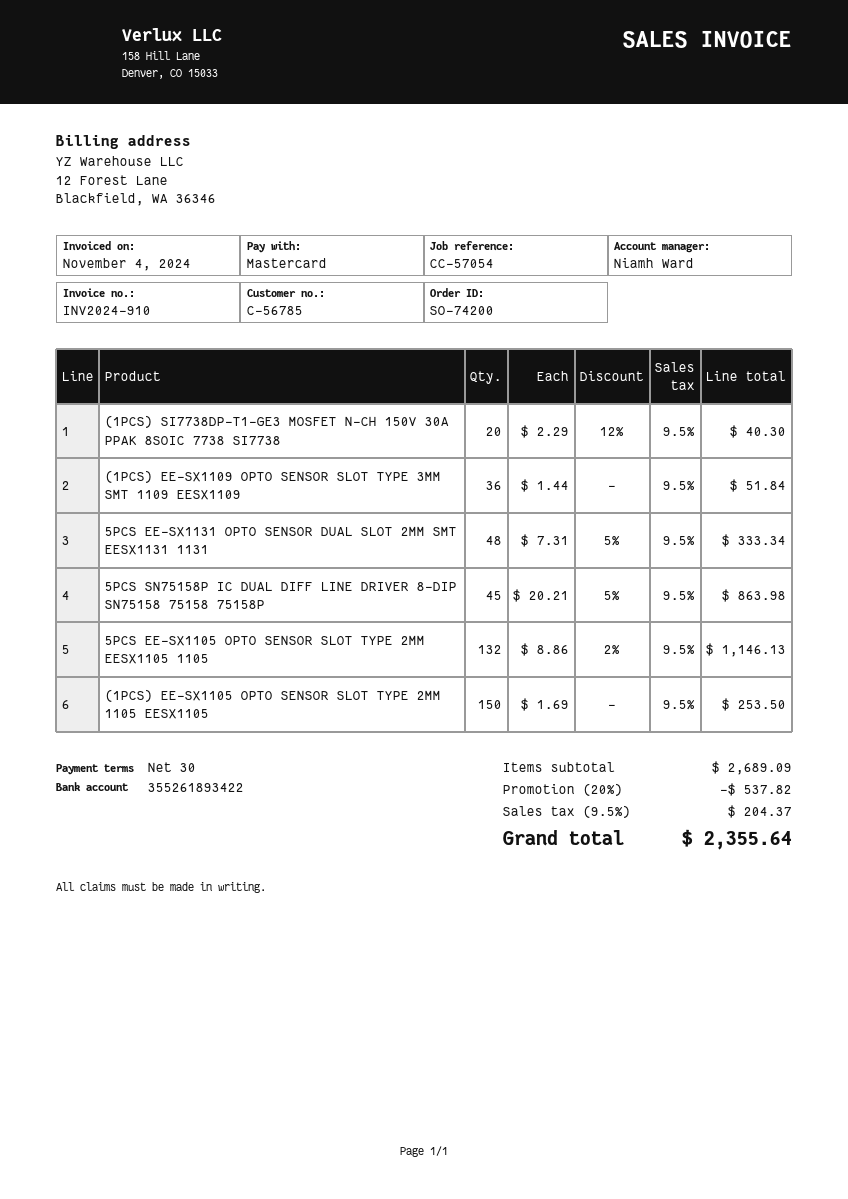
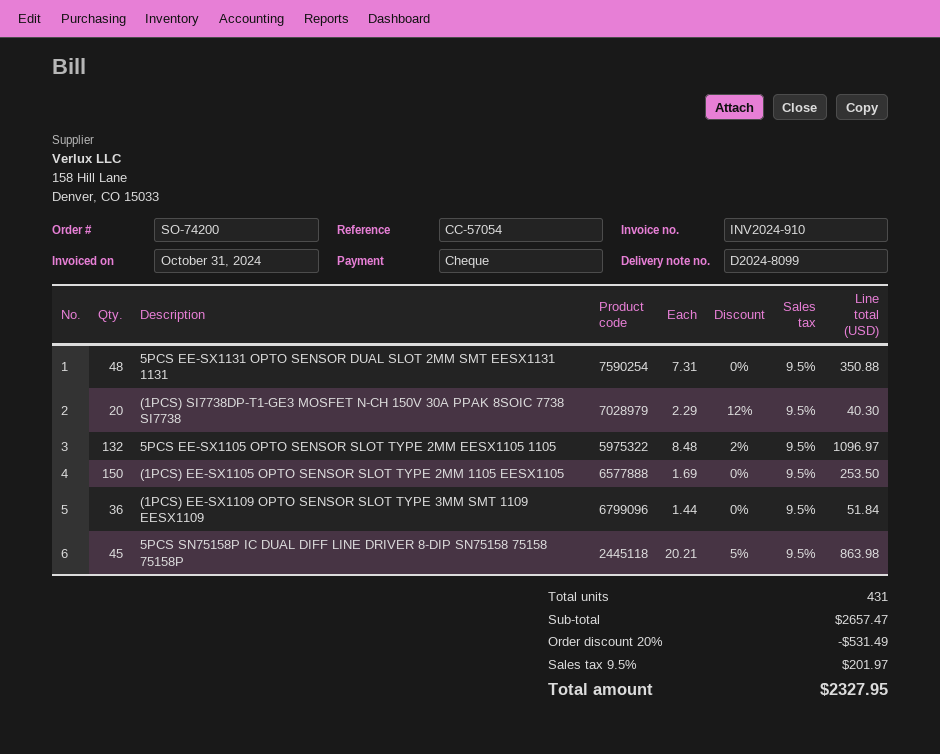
invoice date: 2024-11-04 -> 2024-10-31
payment method: Mastercard -> cheque
5PCS EE-SX1131 OPTO SENSOR DUAL SLOT 2MM SMT EESX1131 1131: 48 x 7.31 - 5% = 333.34 -> 48 x 7.31 = 350.88
5PCS EE-SX1105 OPTO SENSOR SLOT TYPE 2MM EESX1105 1105: 132 x 8.86 - 2% = 1146.13 -> 132 x 8.48 - 2% = 1096.97
subtotal: 2689.09 -> 2657.47
discount: 20% = 537.82 -> 20% = 531.49
tax: 9.5% = 204.37 -> 9.5% = 201.97
total: 2355.64 -> 2327.95

